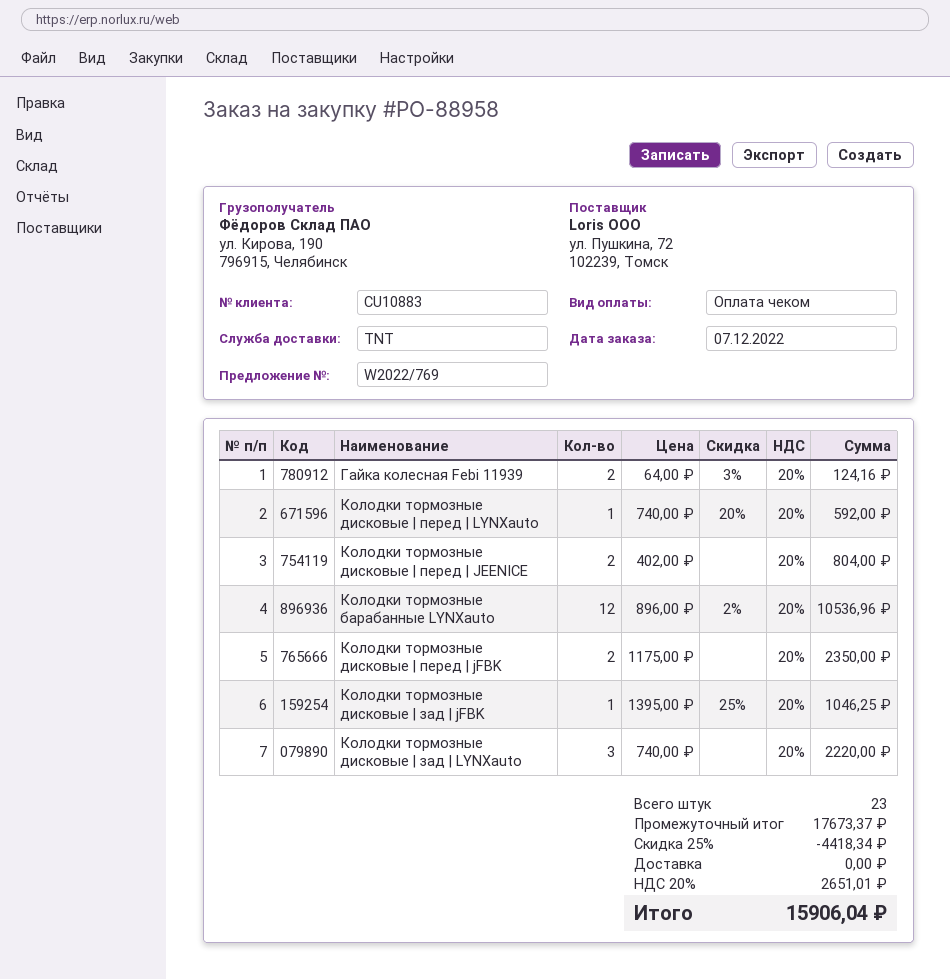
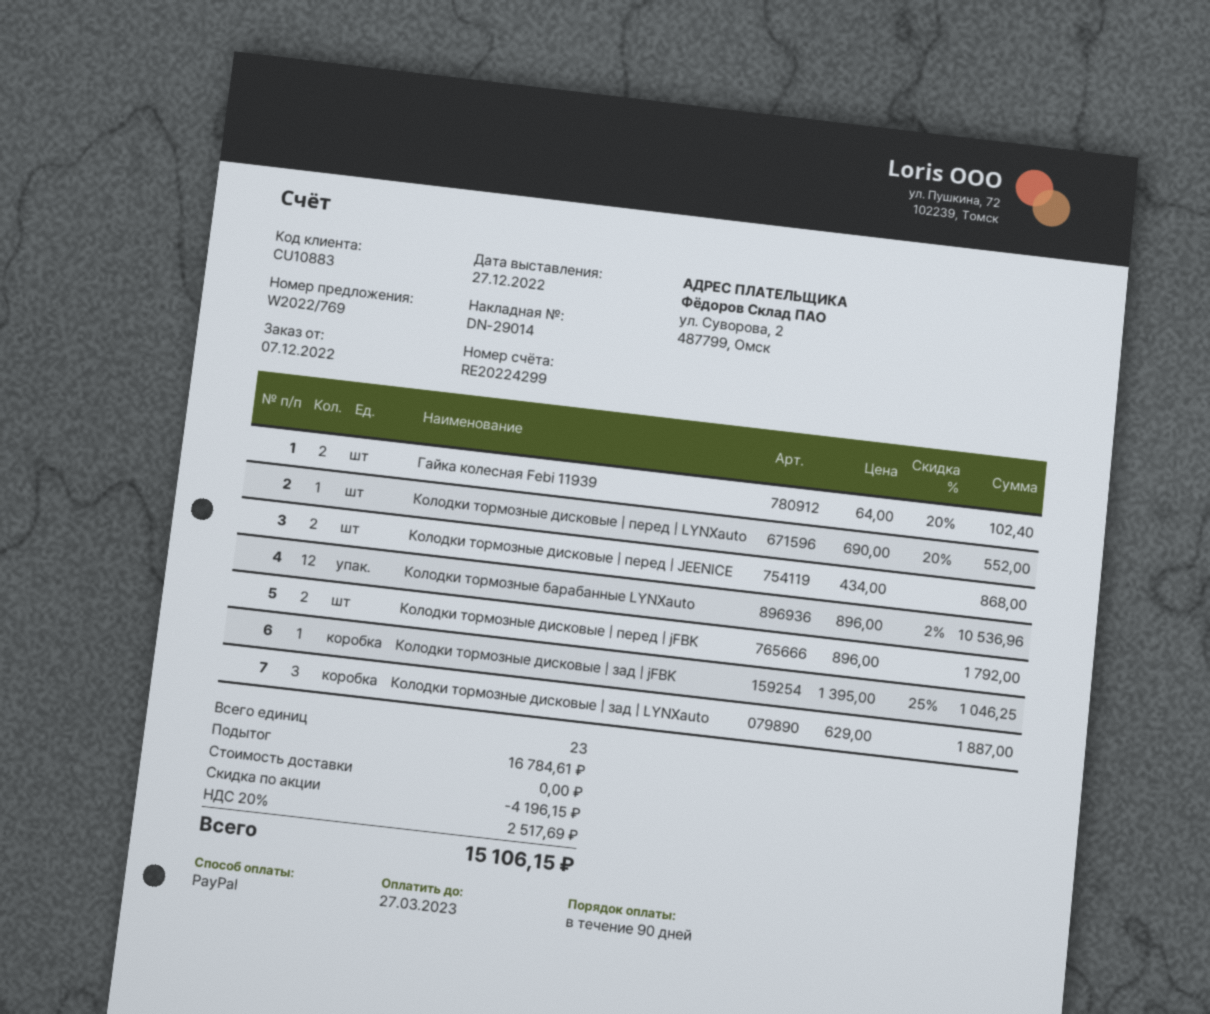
payment method: cheque -> PayPal
Гайка колесная Febi 11939: 2 x 64.00 - 3% = 124.16 -> 2 x 64.00 - 20% = 102.40
Колодки тормозные дисковые | перед | LYNXauto: 1 x 740.00 - 20% = 592.00 -> 1 x 690.00 - 20% = 552.00
Колодки тормозные дисковые | перед | JEENICE: 2 x 402.00 = 804.00 -> 2 x 434.00 = 868.00
Колодки тормозные дисковые | перед | jFBK: 2 x 1175.00 = 2350.00 -> 2 x 896.00 = 1792.00
Колодки тормозные дисковые | зад | LYNXauto: 3 x 740.00 = 2220.00 -> 3 x 629.00 = 1887.00
subtotal: 17673.37 -> 16784.61
discount: 4418.34 -> 4196.15
tax: 20% = 2651.01 -> 20% = 2517.69
total: 15906.04 -> 15106.15

